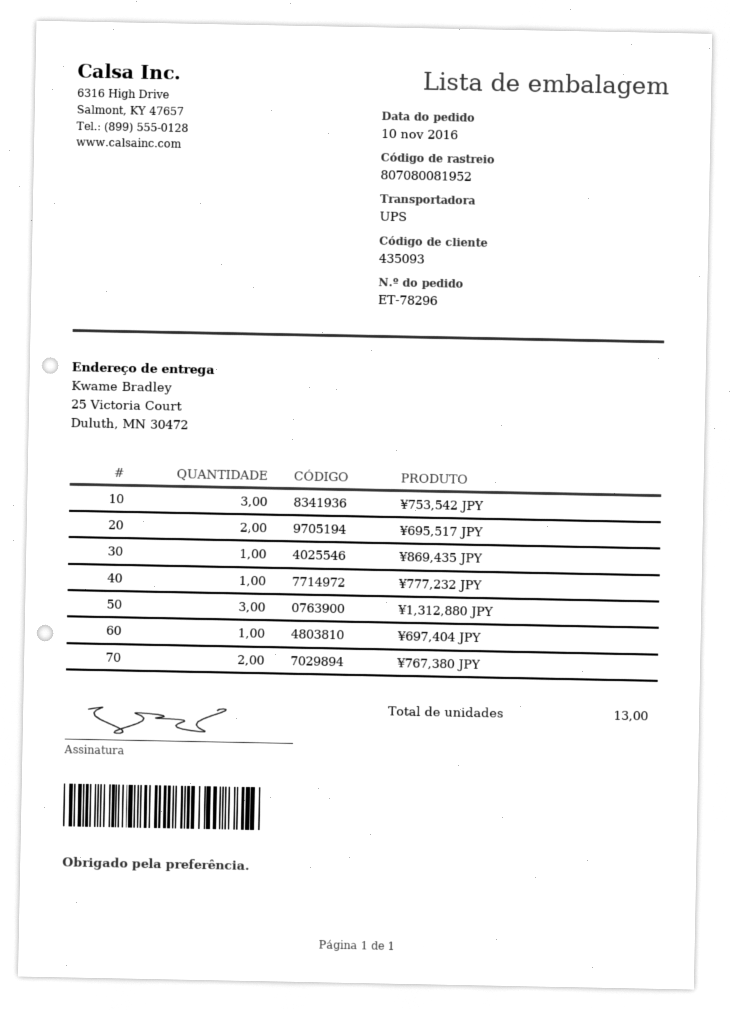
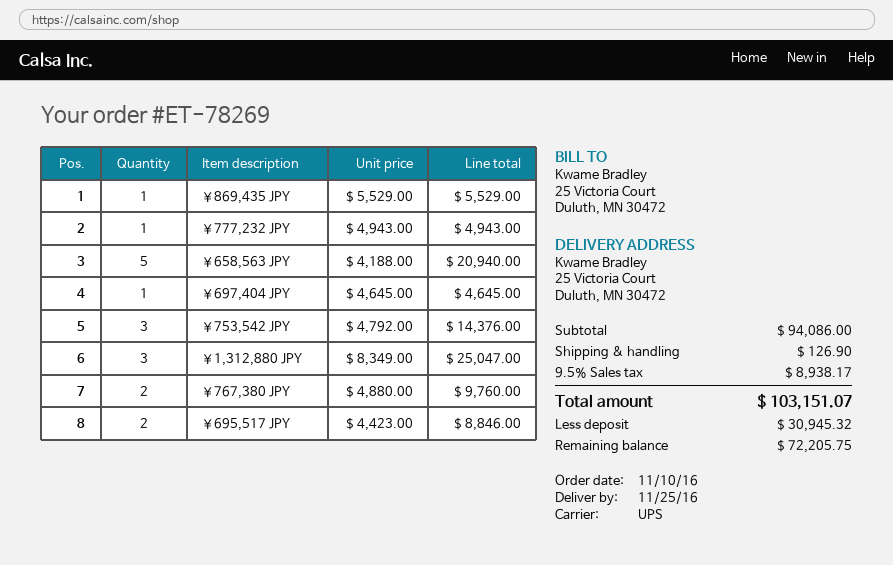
order number: ET-78296 -> ET-78269
¥658,563 JPY: none -> 5

